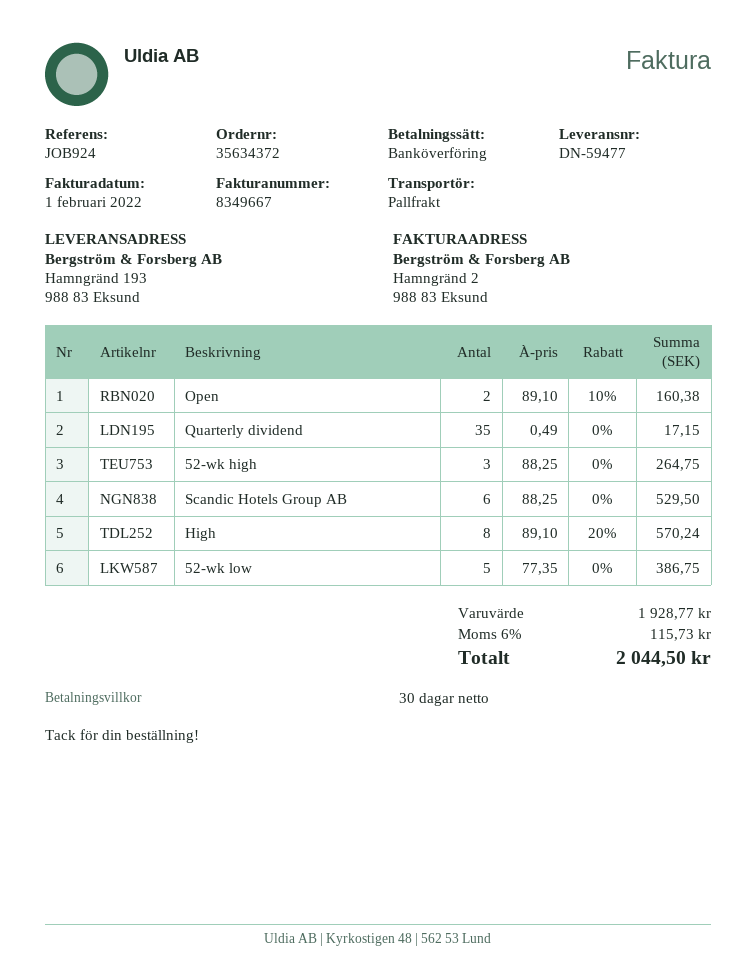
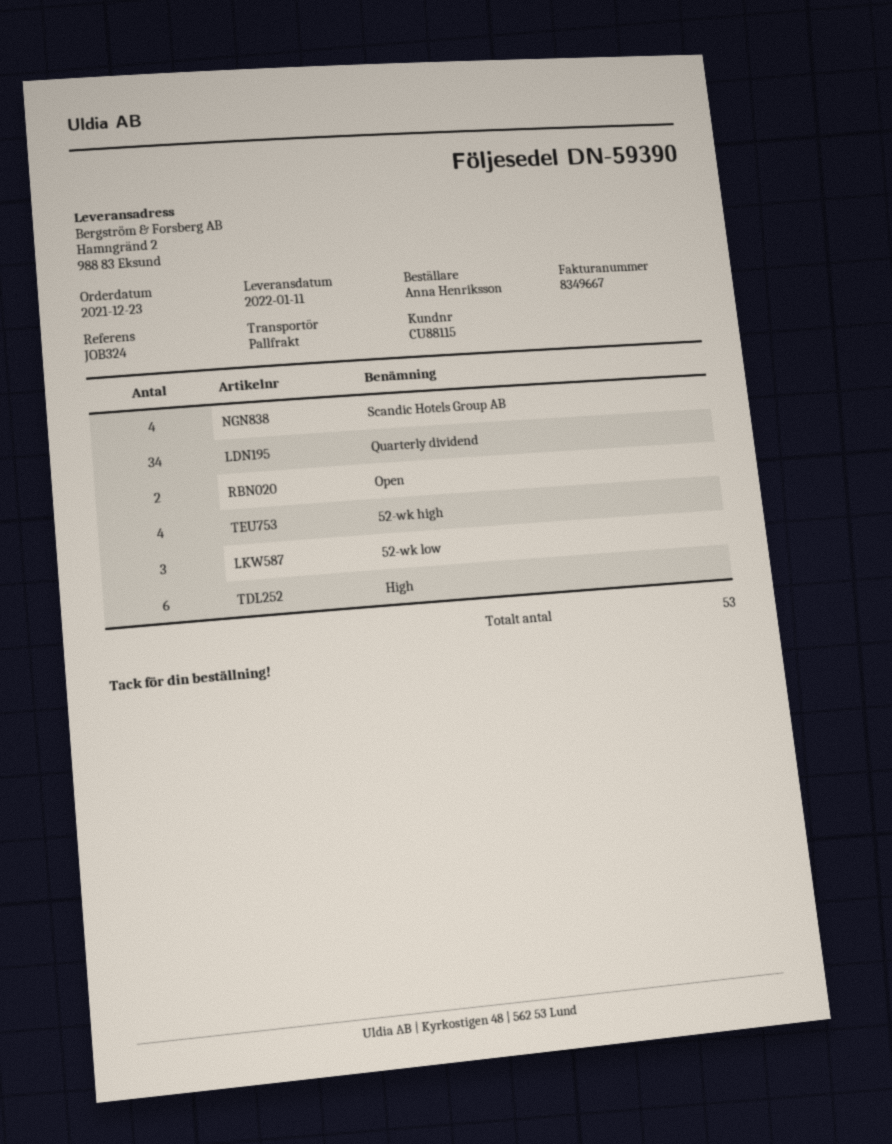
delivery note number: DN-59477 -> DN-59390
reference: JOB924 -> JOB324
ship to: Hamngränd 193, 988 83 Eksund -> Hamngränd 2, 988 83 Eksund
Quarterly dividend: 35 -> 34
52-wk high: 3 -> 4
Scandic Hotels Group AB: 6 -> 4
High: 8 -> 6
52-wk low: 5 -> 3

